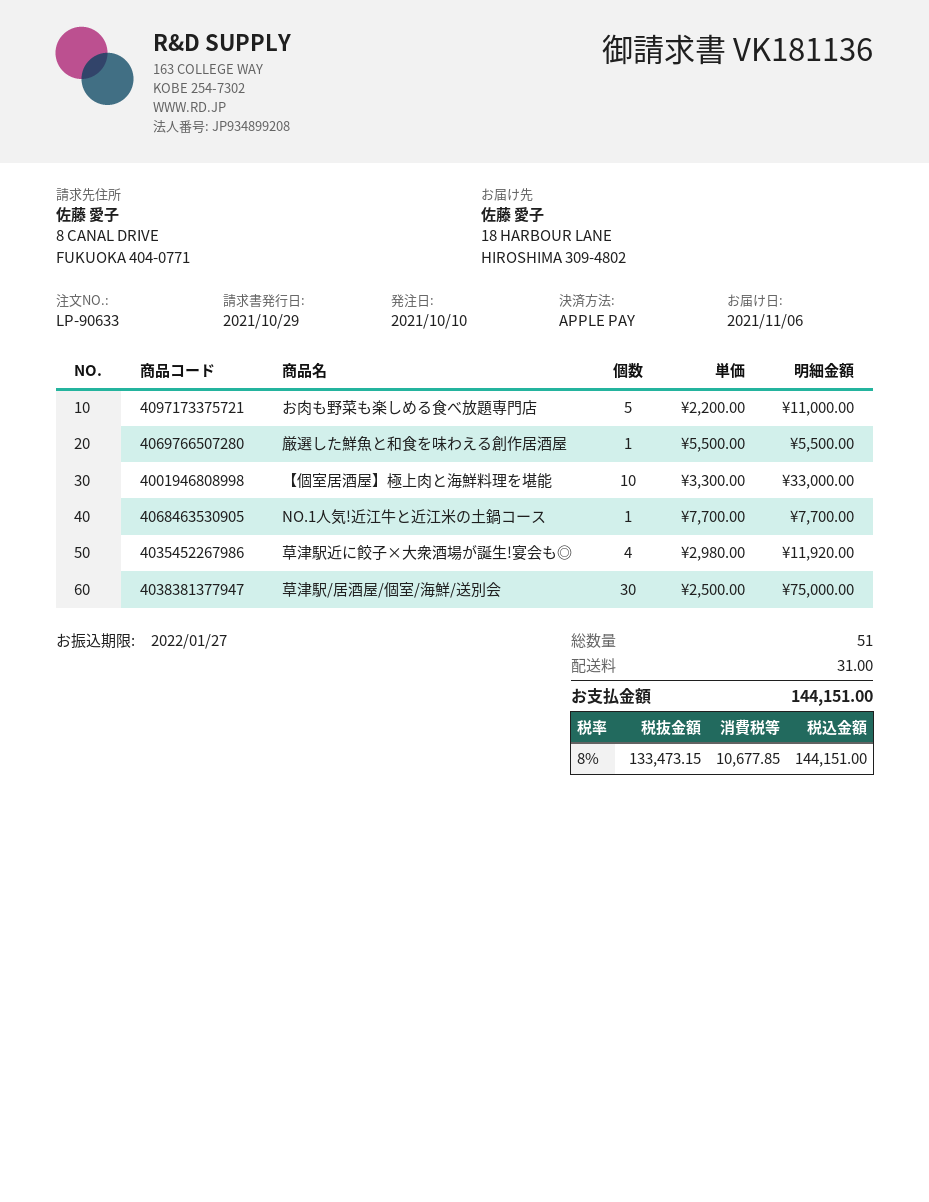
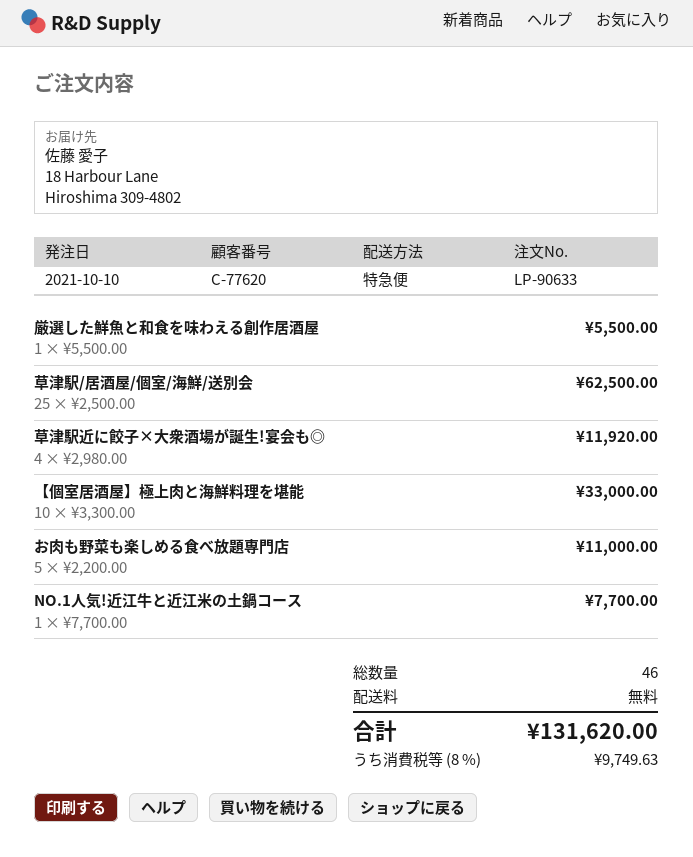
草津駅/居酒屋/個室/海鮮/送別会: 30 x 2500.00 = 75000.00 -> 25 x 2500.00 = 62500.00
total quantity: 51 -> 46
shipping: 31.00 -> 0.00
tax: 8% = 10677.85 -> 8% = 9749.63
total: 144151.00 -> 131620.00

